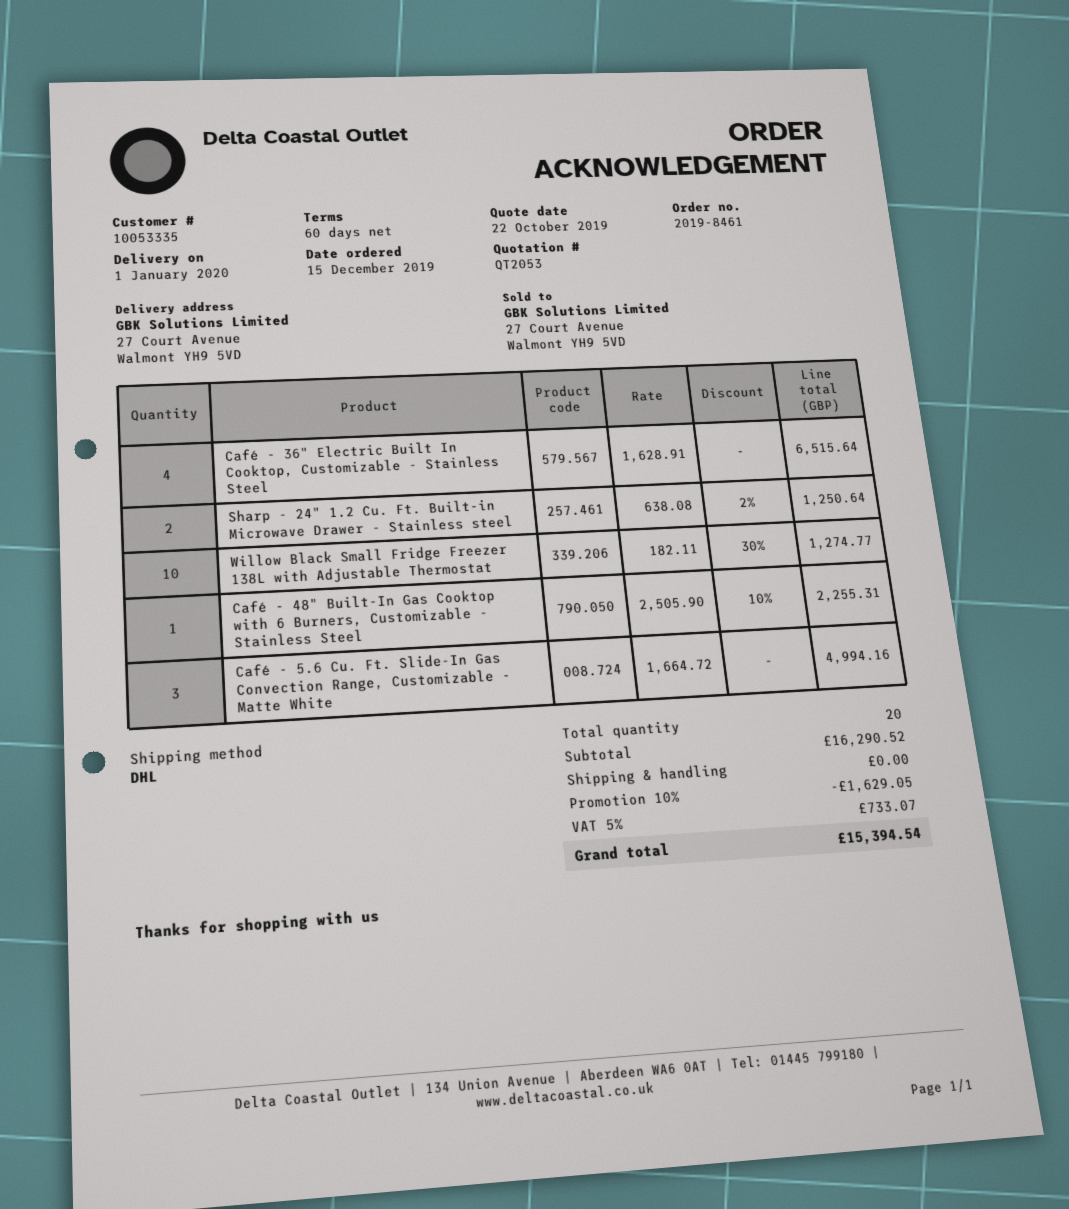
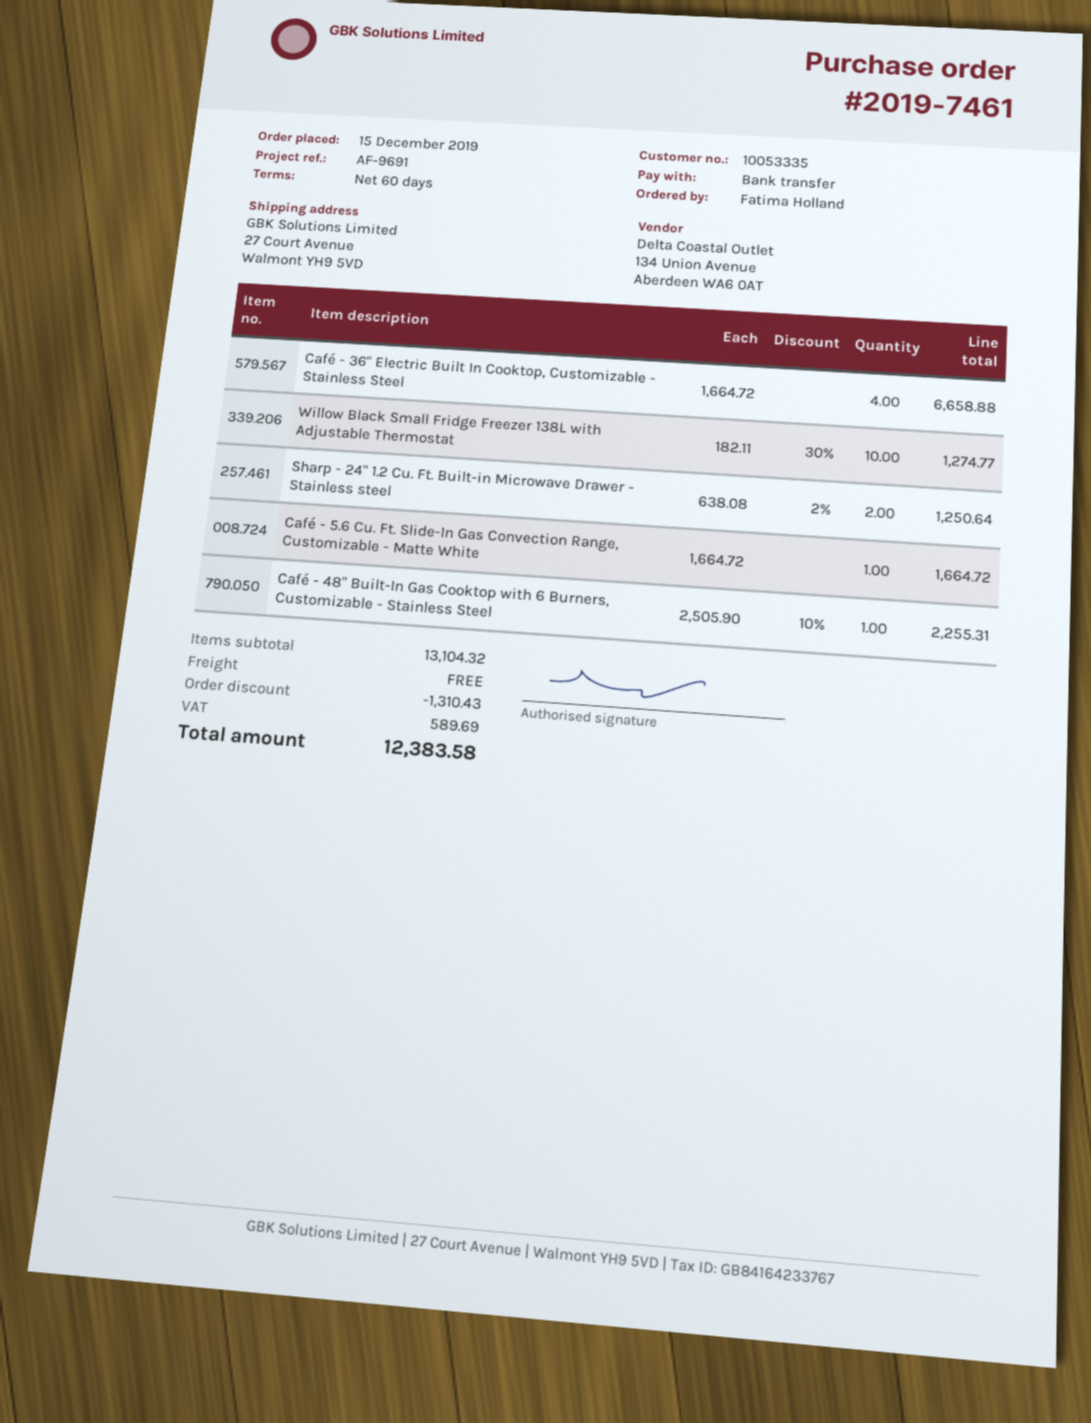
order number: 2019-8461 -> 2019-7461
Café - 36" Electric Built In Cooktop, Customizable - Stainless Steel: 4 x 1628.91 = 6515.64 -> 4 x 1664.72 = 6658.88
Café - 5.6 Cu. Ft. Slide-In Gas Convection Range, Customizable - Matte White: 3 x 1664.72 = 4994.16 -> 1 x 1664.72 = 1664.72
subtotal: 16290.52 -> 13104.32
discount: 1629.05 -> 1310.43
tax: 733.07 -> 589.69
total: 15394.54 -> 12383.58

